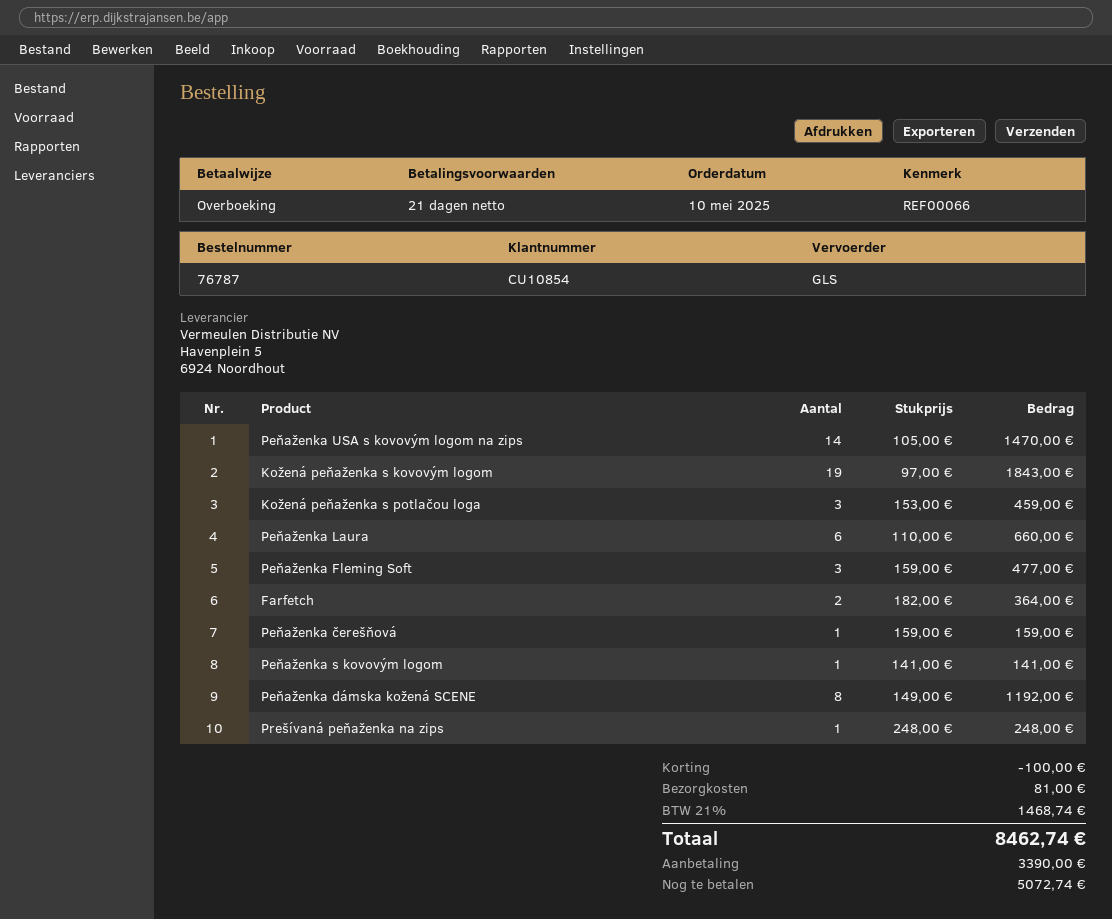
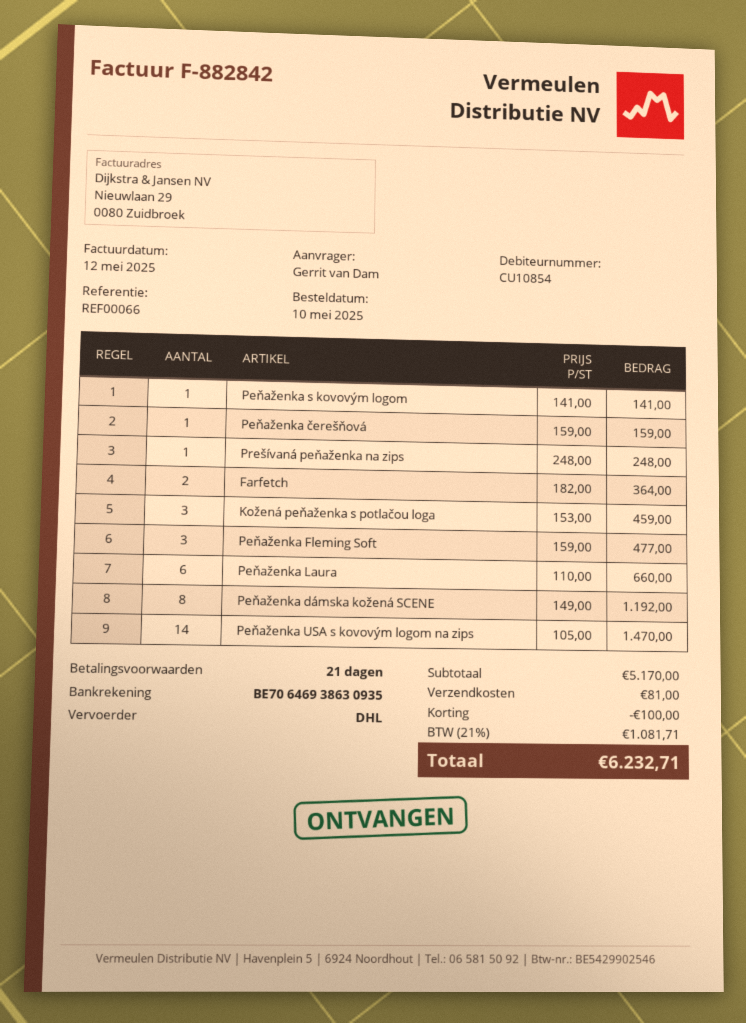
shipping method: GLS -> DHL
Kožená peňaženka s kovovým logom: 19 x 97.00 = 1843.00 -> none
tax: 21% = 1468.74 -> 21% = 1081.71
total: 8462.74 -> 6232.71

